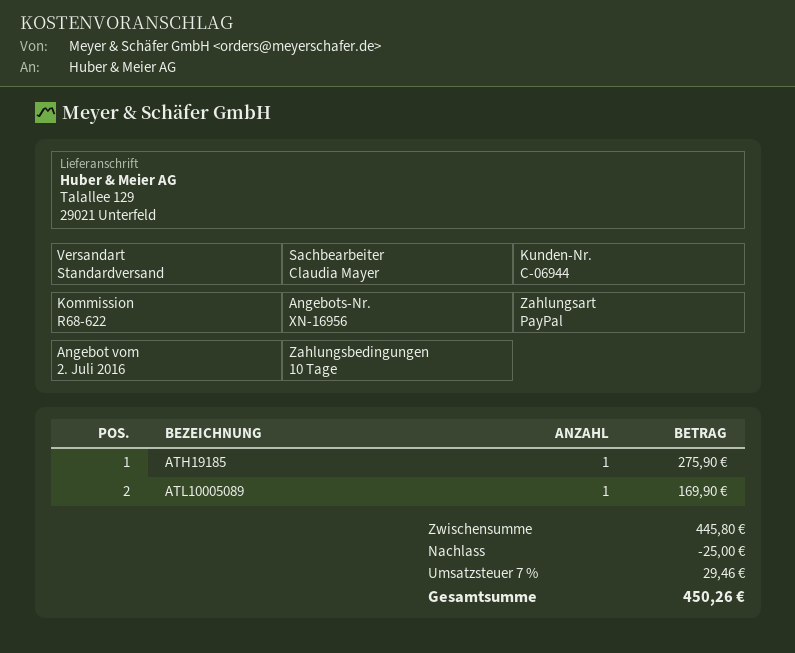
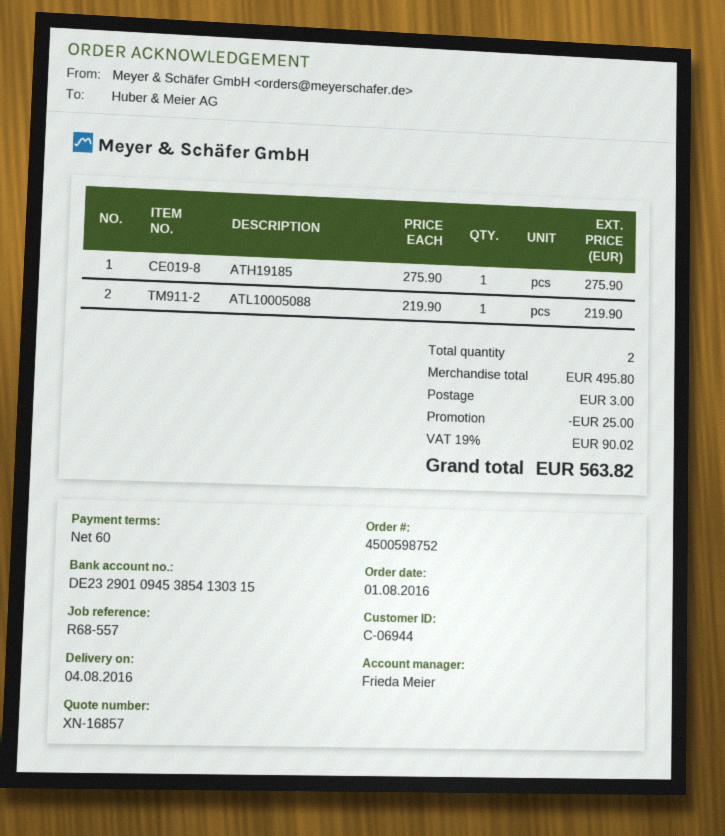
quote number: XN-16956 -> XN-16857
payment terms: 10 days -> 60 days
reference: R68-622 -> R68-557
sales rep: Claudia Mayer -> Frieda Meier
ATL10005089: 1 for 169.90 -> none
ATL10005088: none -> 1 for 219.90
subtotal: 445.80 -> 495.80
shipping: none -> 3.00
tax: 7% = 29.46 -> 19% = 90.02
total: 450.26 -> 563.82

